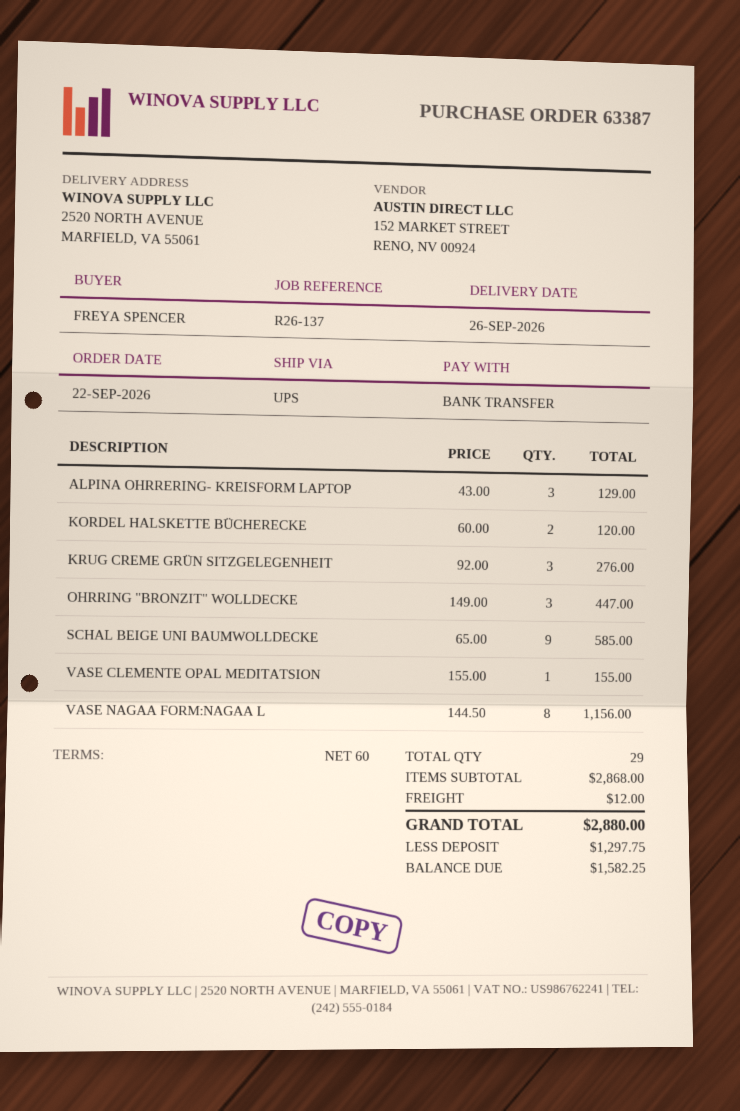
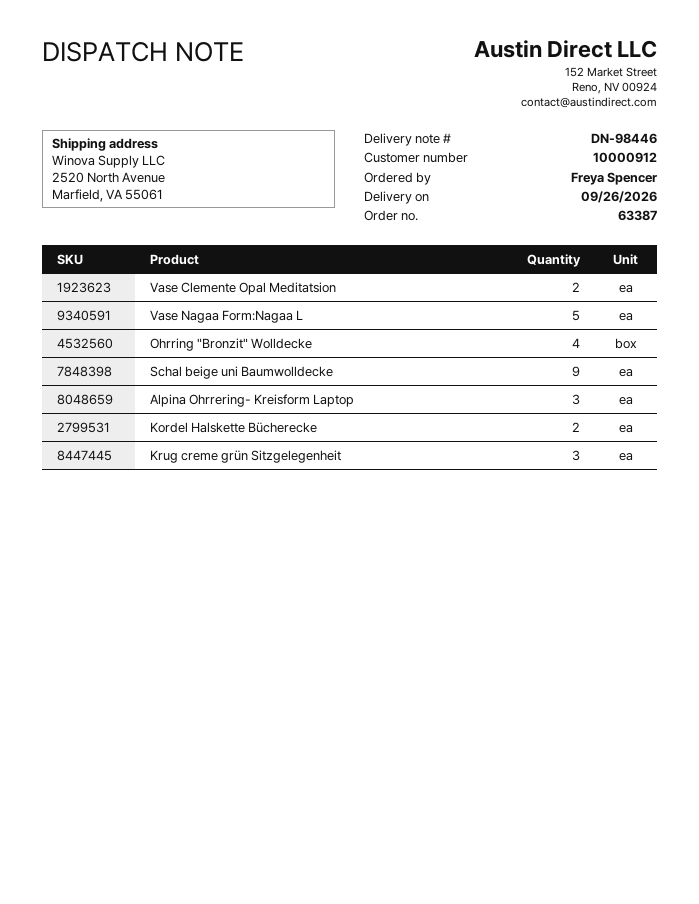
OHRRING "BRONZIT" WOLLDECKE: 3 -> 4
VASE CLEMENTE OPAL MEDITATSION: 1 -> 2
VASE NAGAA FORM:NAGAA L: 8 -> 5

